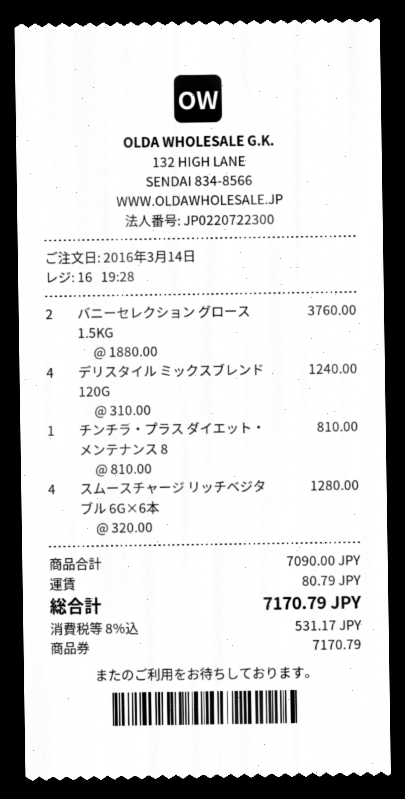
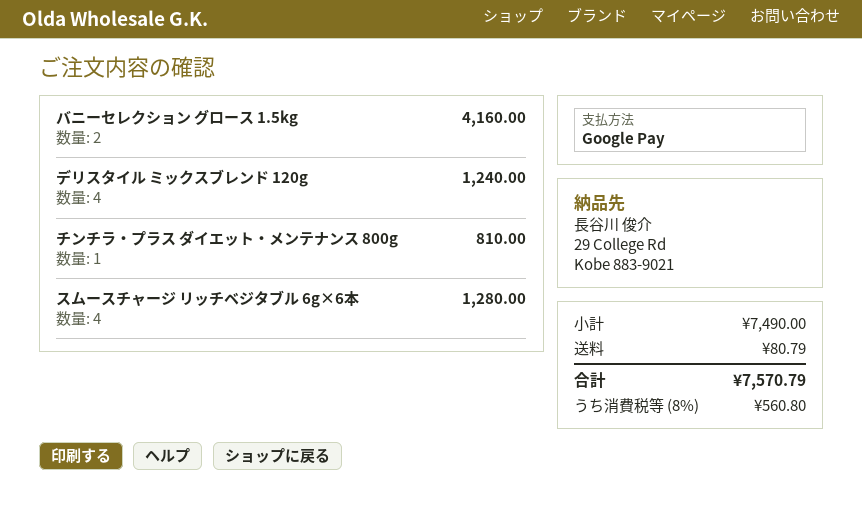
payment method: gift card -> Google Pay
バニーセレクション グロース 1.5KG: 2 for 3760.00 -> 2 for 4160.00
subtotal: 7090.00 -> 7490.00
tax: 8% = 531.17 -> 8% = 560.80
total: 7170.79 -> 7570.79

